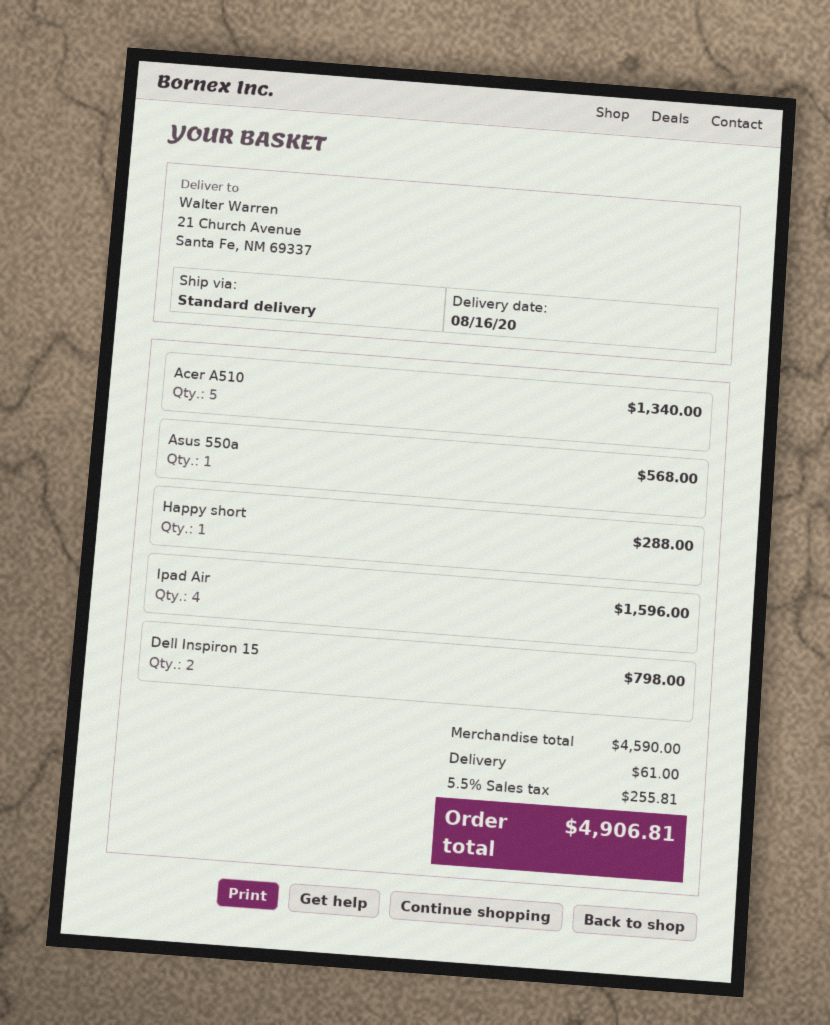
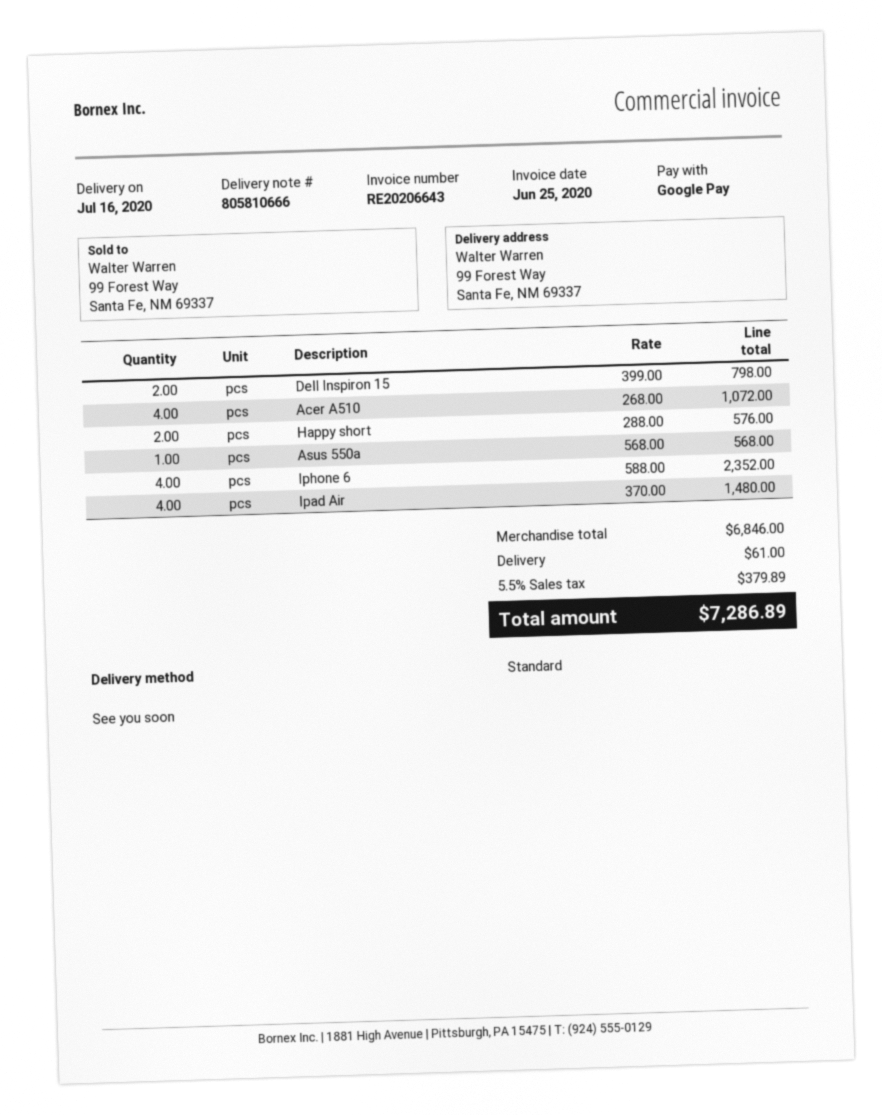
delivery date: 2020-08-16 -> 2020-07-16
ship to: 21 Church Avenue, Santa Fe, NM 69337 -> 99 Forest Way, Santa Fe, NM 69337
Acer A510: 5 for 1340.00 -> 4 for 1072.00
Happy short: 1 for 288.00 -> 2 for 576.00
Ipad Air: 4 for 1596.00 -> 4 for 1480.00
Iphone 6: none -> 4 for 2352.00
subtotal: 4590.00 -> 6846.00
tax: 5.5% = 255.81 -> 5.5% = 379.89
total: 4906.81 -> 7286.89

